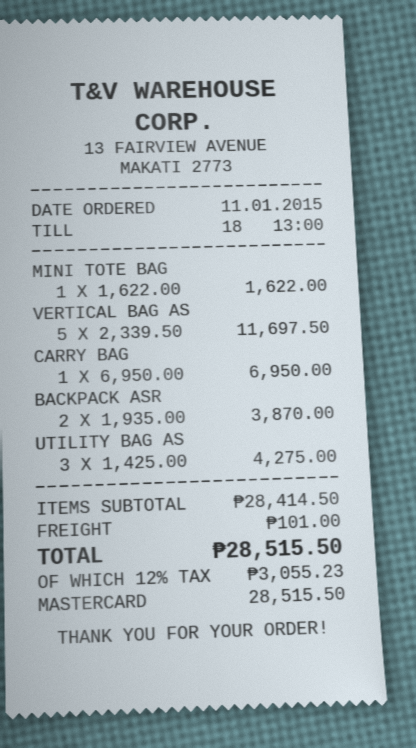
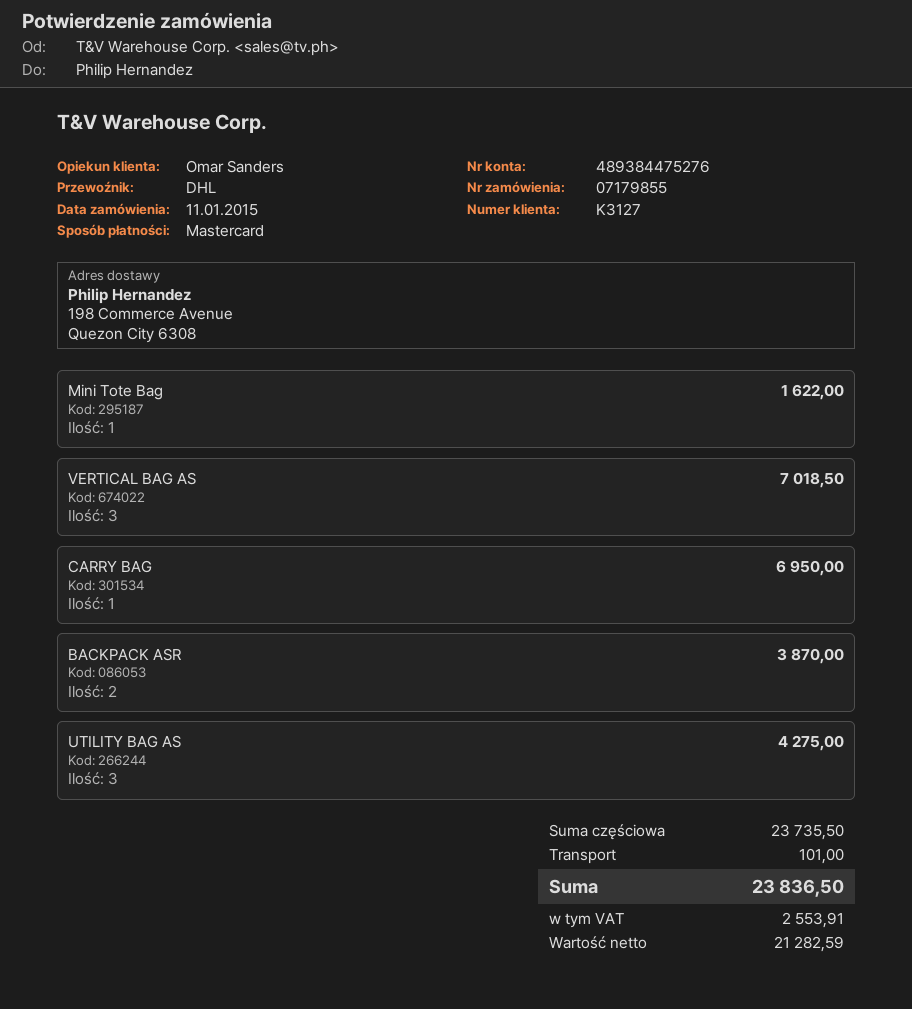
VERTICAL BAG AS: 5 for 11697.50 -> 3 for 7018.50
subtotal: 28414.50 -> 23735.50
tax: 3055.23 -> 2553.91
total: 28515.50 -> 23836.50

